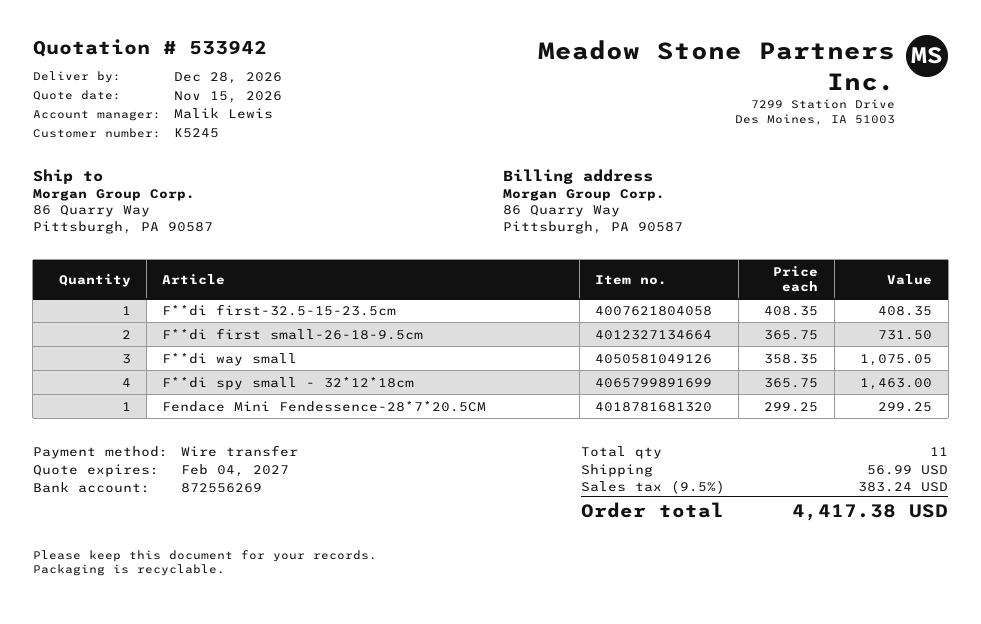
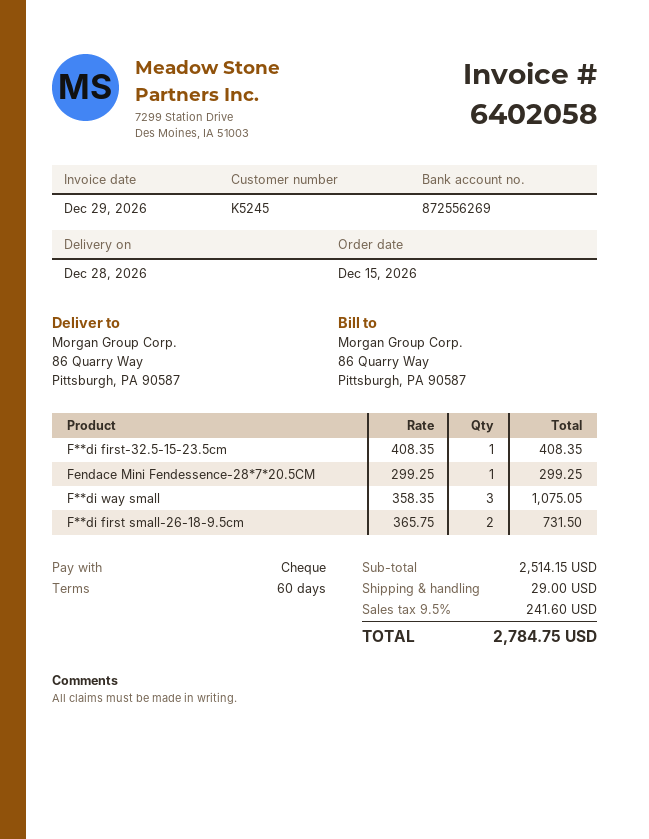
payment method: bank transfer -> cheque
F**di spy small - 32*12*18cm: 4 x 365.75 = 1463.00 -> none
shipping: 56.99 -> 29.00
tax: 9.5% = 383.24 -> 9.5% = 241.60
total: 4417.38 -> 2784.75

